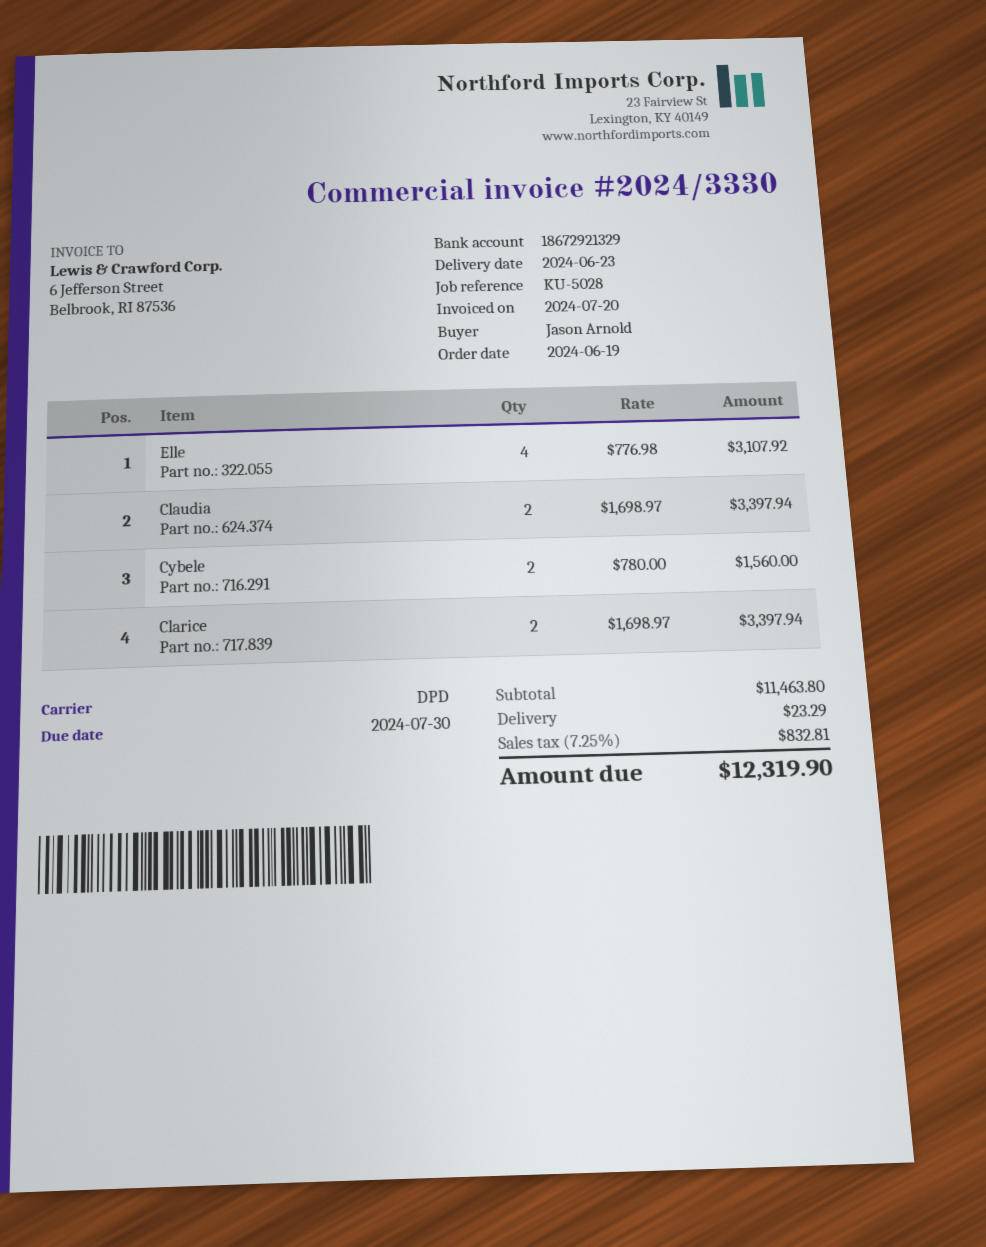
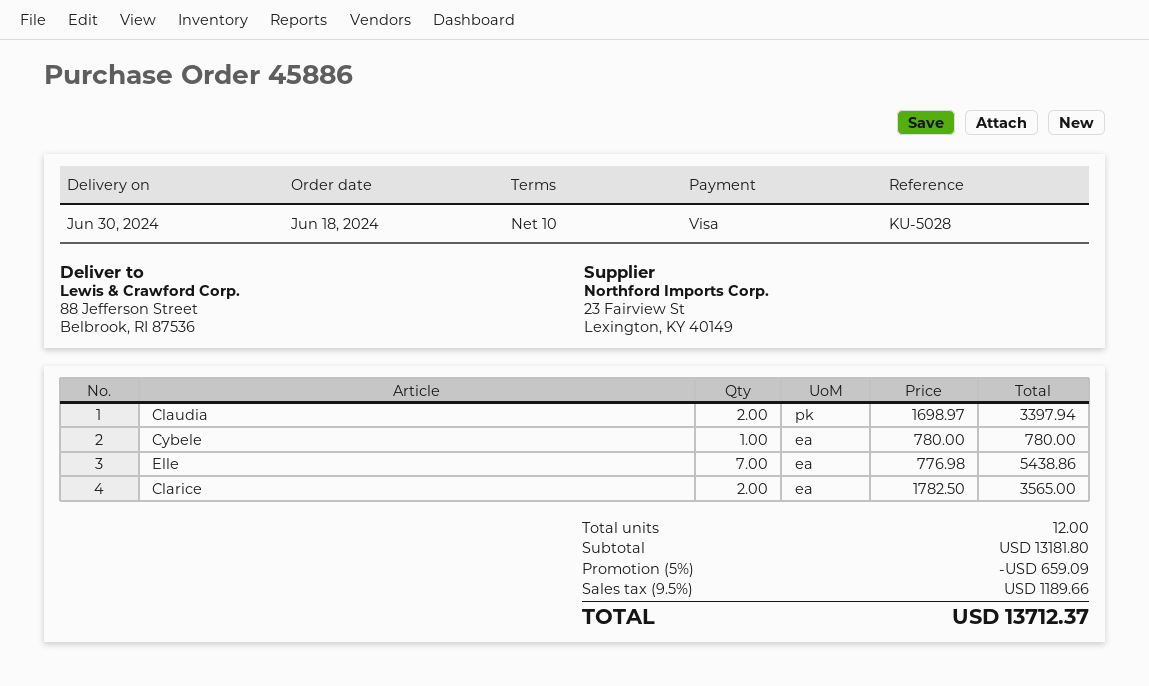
order date: 2024-06-19 -> 2024-06-18
delivery date: 2024-06-23 -> 2024-06-30
Elle: 4 x 776.98 = 3107.92 -> 7 x 776.98 = 5438.86
Cybele: 2 x 780.00 = 1560.00 -> 1 x 780.00 = 780.00
Clarice: 2 x 1698.97 = 3397.94 -> 2 x 1782.50 = 3565.00
subtotal: 11463.80 -> 13181.80
discount: none -> 5% = 659.09
shipping: 23.29 -> none
tax: 7.25% = 832.81 -> 9.5% = 1189.66
total: 12319.90 -> 13712.37

